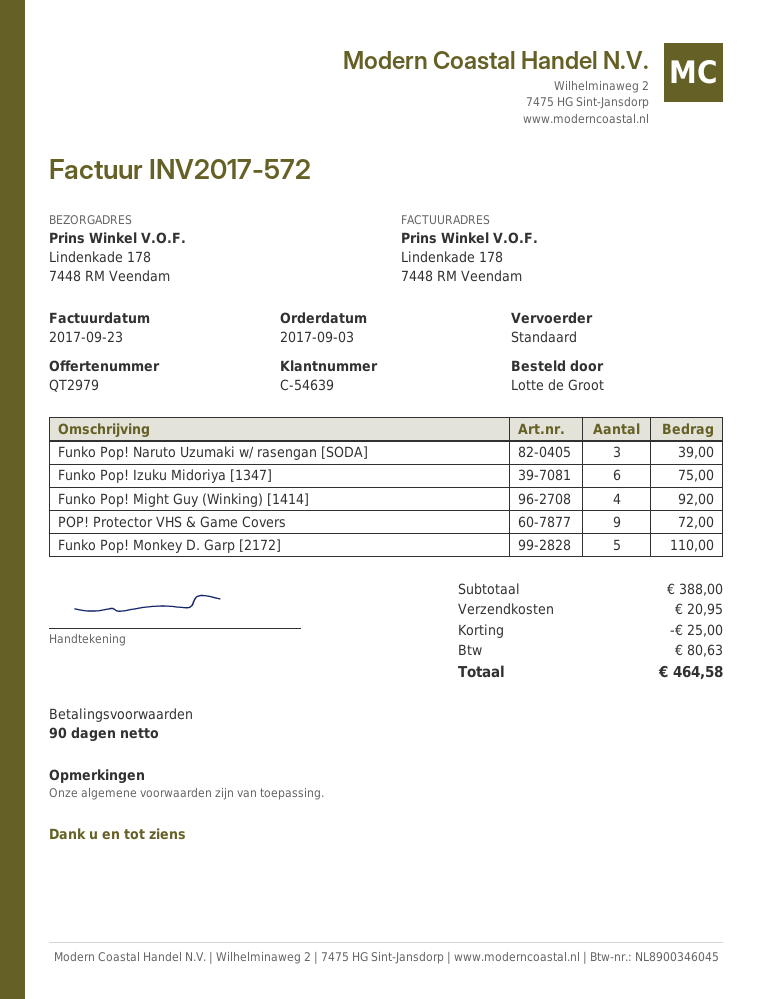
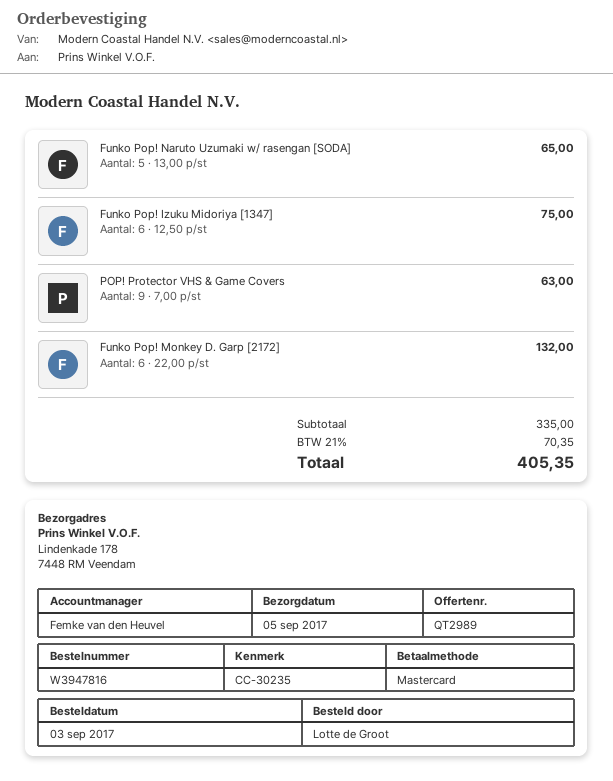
quote number: QT2979 -> QT2989
Funko Pop! Naruto Uzumaki w/ rasengan [SODA]: 3 for 39.00 -> 5 for 65.00
Funko Pop! Might Guy (Winking) [1414]: 4 for 92.00 -> none
POP! Protector VHS & Game Covers: 9 for 72.00 -> 9 for 63.00
Funko Pop! Monkey D. Garp [2172]: 5 for 110.00 -> 6 for 132.00
subtotal: 388.00 -> 335.00
discount: 25.00 -> none
shipping: 20.95 -> none
tax: 80.63 -> 70.35
total: 464.58 -> 405.35

